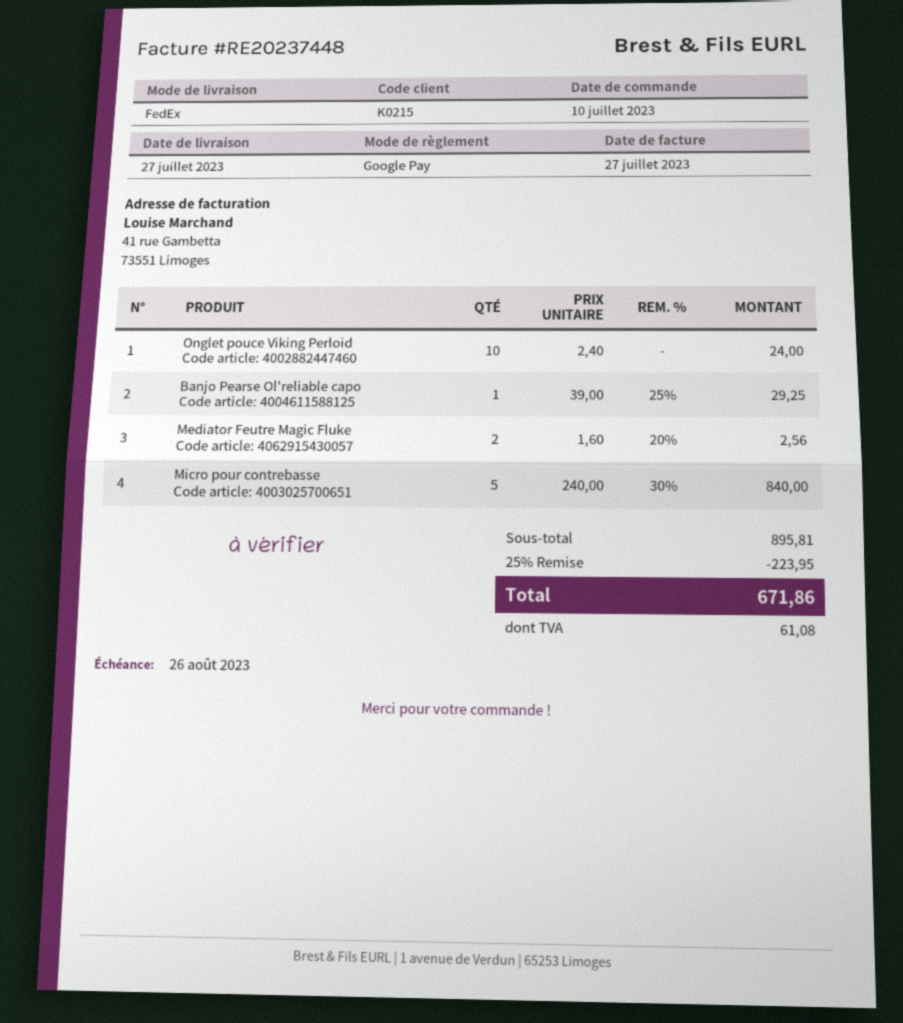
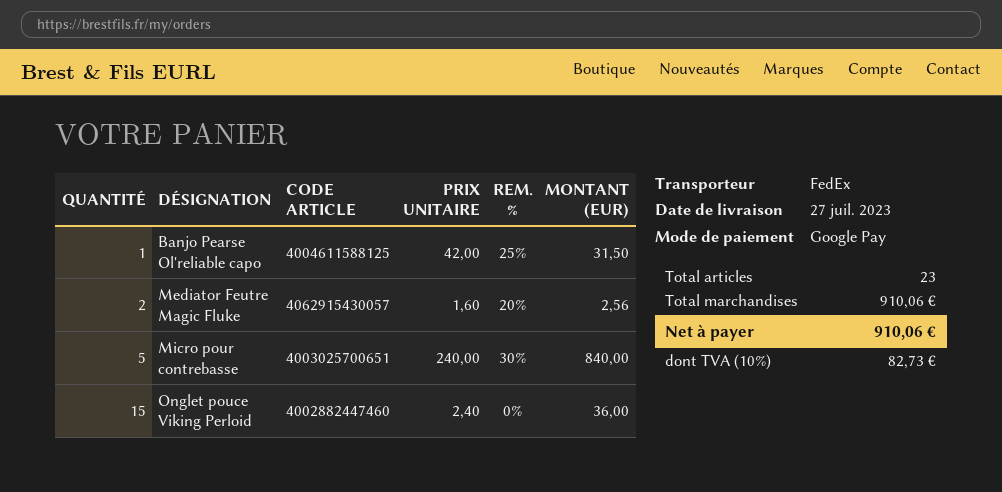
Onglet pouce Viking Perloid: 10 x 2.40 = 24.00 -> 15 x 2.40 = 36.00
Banjo Pearse Ol'reliable capo: 1 x 39.00 - 25% = 29.25 -> 1 x 42.00 - 25% = 31.50
subtotal: 895.81 -> 910.06
discount: 25% = 223.95 -> none
tax: 61.08 -> 82.73
total: 671.86 -> 910.06

